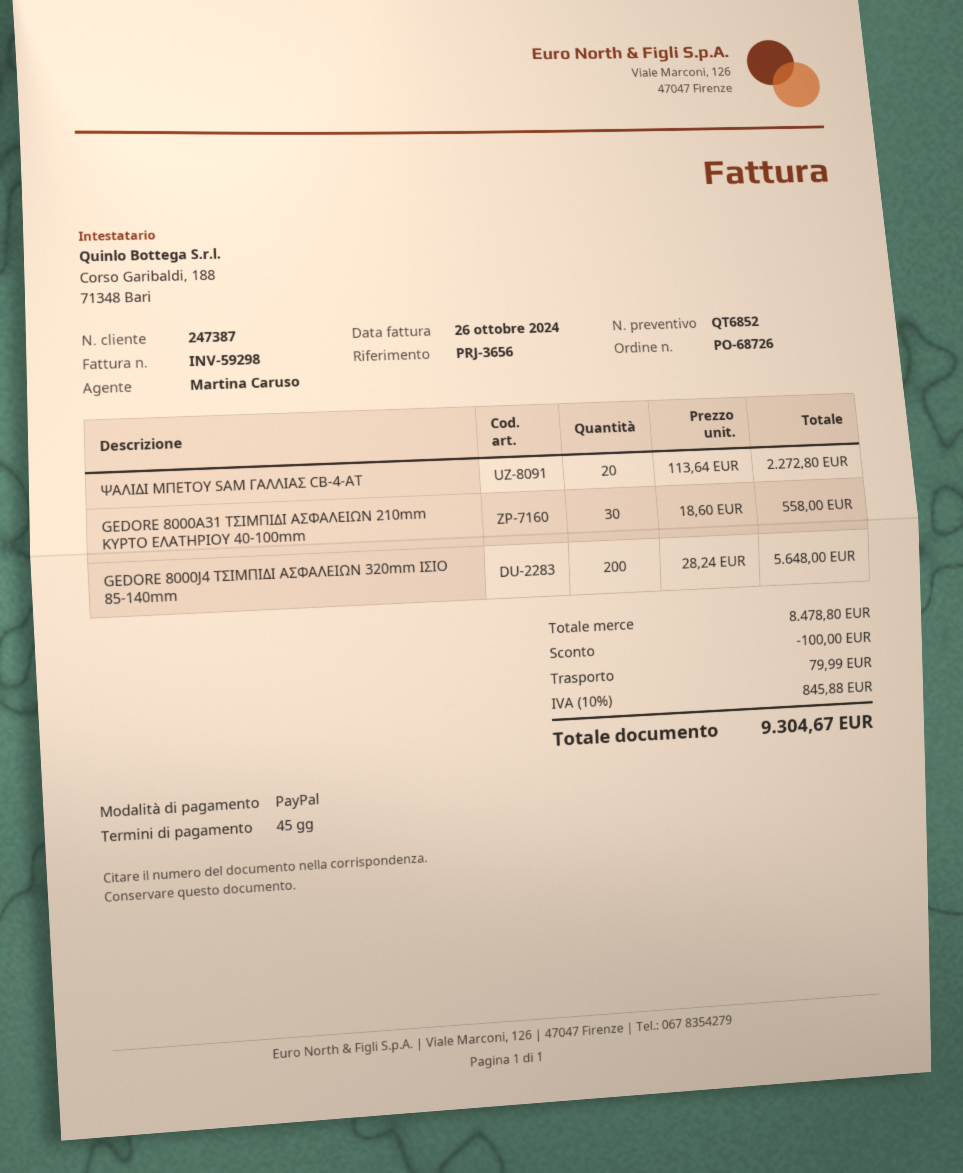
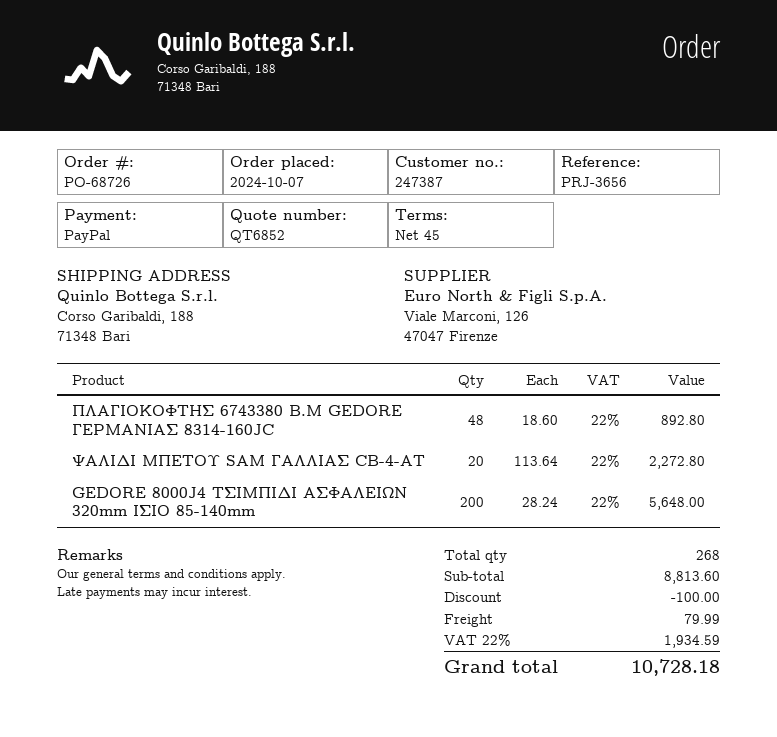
GEDORE 8000A31 ΤΣΙΜΠΙΔΙ ΑΣΦΑΛΕΙΩΝ 210mm ΚΥΡΤΟ ΕΛΑΤΗΡΙΟΥ 40-100mm: 30 x 18.60 = 558.00 -> none
ΠΛΑΓΙΟΚΟΦΤΗΣ 6743380 Β.Μ GEDORE ΓΕΡΜΑΝΙΑΣ 8314-160JC: none -> 48 x 18.60 = 892.80
subtotal: 8478.80 -> 8813.60
tax: 10% = 845.88 -> 22% = 1934.59
total: 9304.67 -> 10728.18

